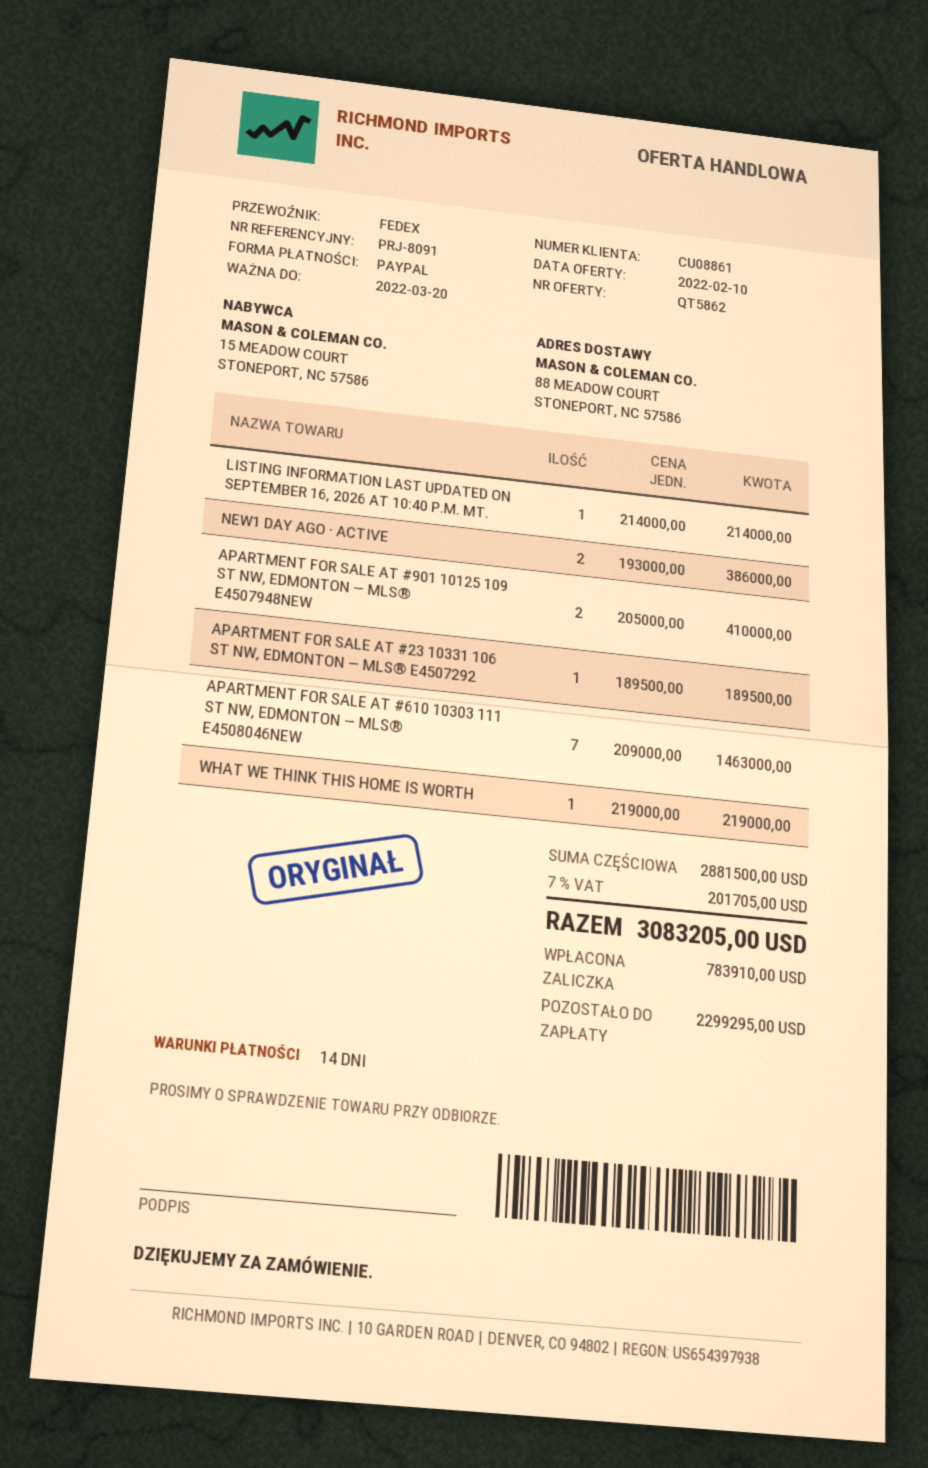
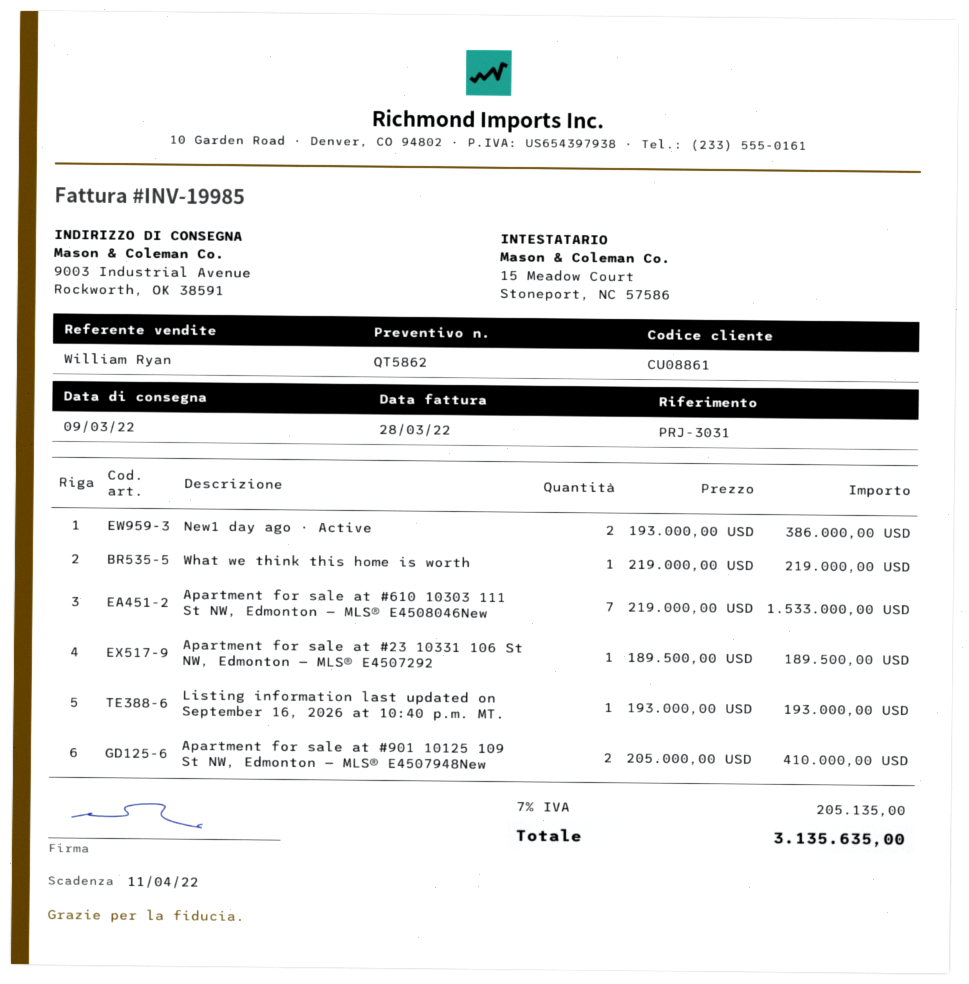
reference: PRJ-8091 -> PRJ-3031
ship to: 88 MEADOW COURT, STONEPORT, NC 57586 -> 9003 Industrial Avenue, Rockworth, OK 38591
LISTING INFORMATION LAST UPDATED ON SEPTEMBER 16, 2026 AT 10:40 P.M. MT.: 1 x 214000.00 = 214000.00 -> 1 x 193000.00 = 193000.00
APARTMENT FOR SALE AT #610 10303 111 ST NW, EDMONTON — MLS® E4508046NEW: 7 x 209000.00 = 1463000.00 -> 7 x 219000.00 = 1533000.00
tax: 7% = 201705.00 -> 7% = 205135.00
total: 3083205.00 -> 3135635.00

